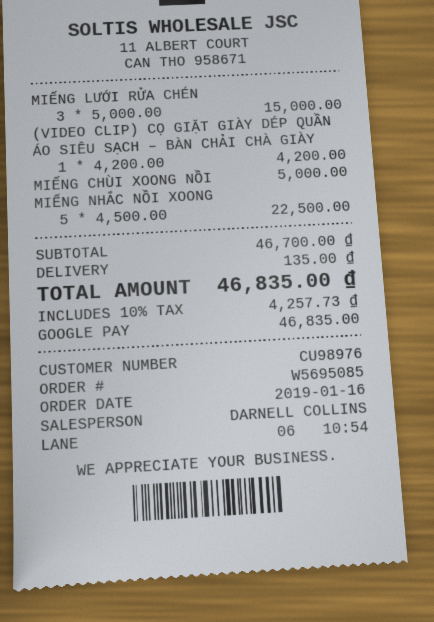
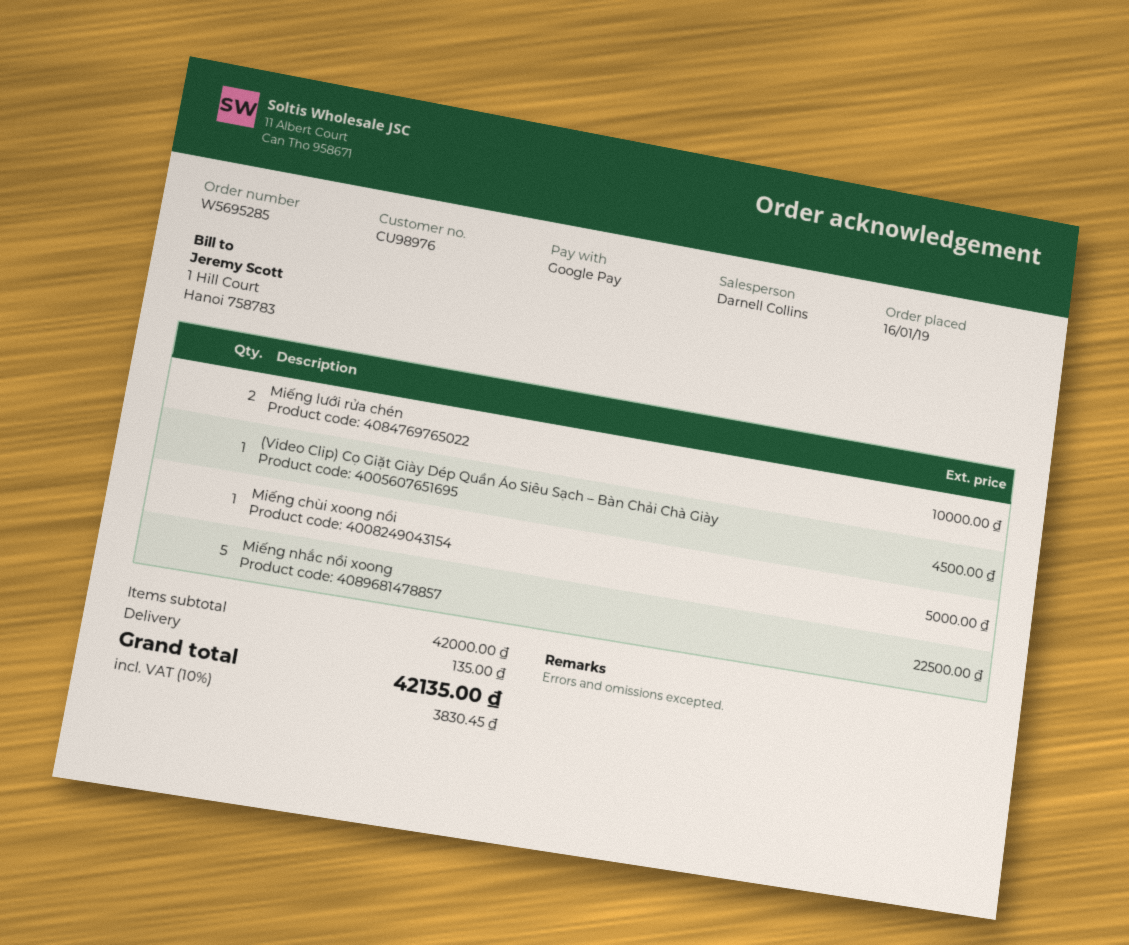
order number: W5695085 -> W5695285
MIẾNG LƯỚI RỬA CHÉN: 3 for 15000.00 -> 2 for 10000.00
(VIDEO CLIP) CỌ GIẶT GIÀY DÉP QUẦN ÁO SIÊU SẠCH – BÀN CHẢI CHÀ GIÀY: 1 for 4200.00 -> 1 for 4500.00
subtotal: 46700.00 -> 42000.00
tax: 10% = 4257.73 -> 10% = 3830.45
total: 46835.00 -> 42135.00

